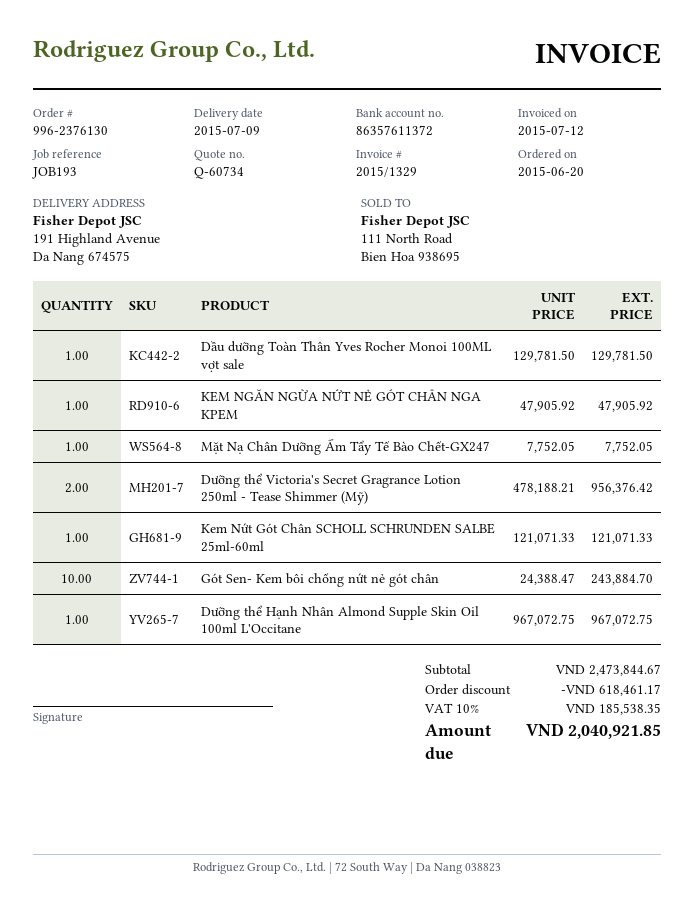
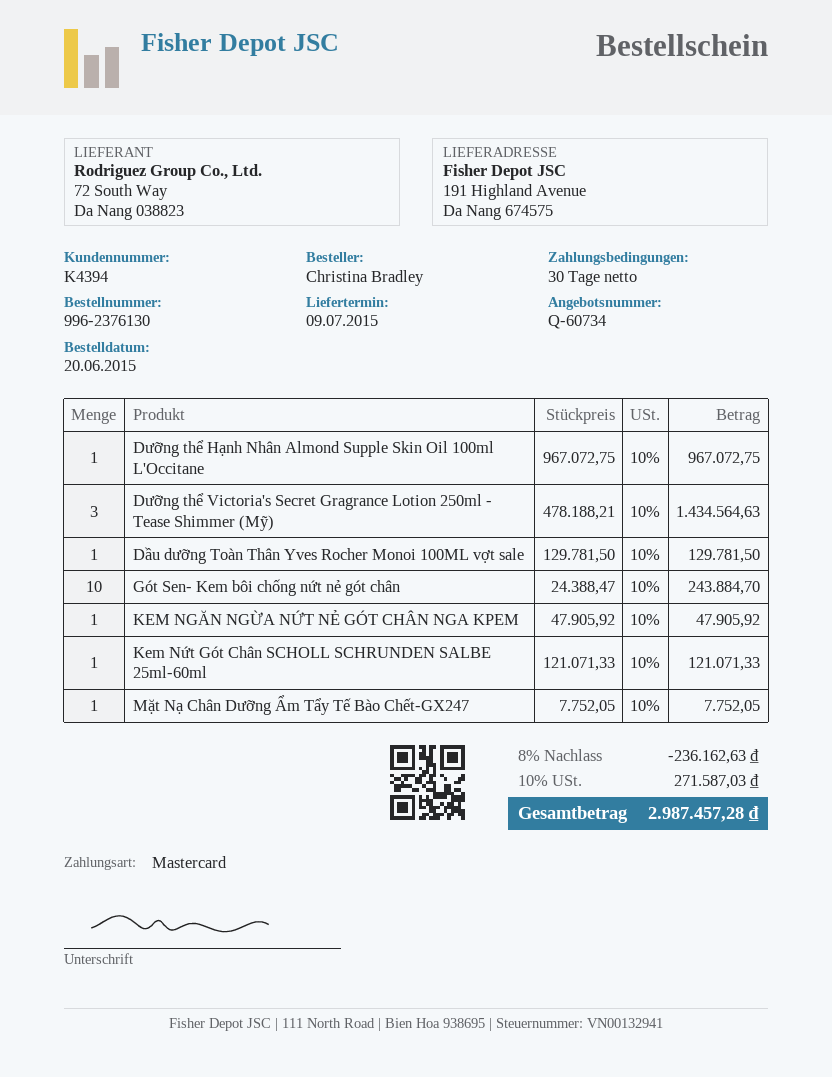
Dưỡng thể Victoria's Secret Gragrance Lotion 250ml - Tease Shimmer (Mỹ): 2 x 478188.21 = 956376.42 -> 3 x 478188.21 = 1434564.63
discount: 618461.17 -> 236162.63
tax: 10% = 185538.35 -> 10% = 271587.03
total: 2040921.85 -> 2987457.28

